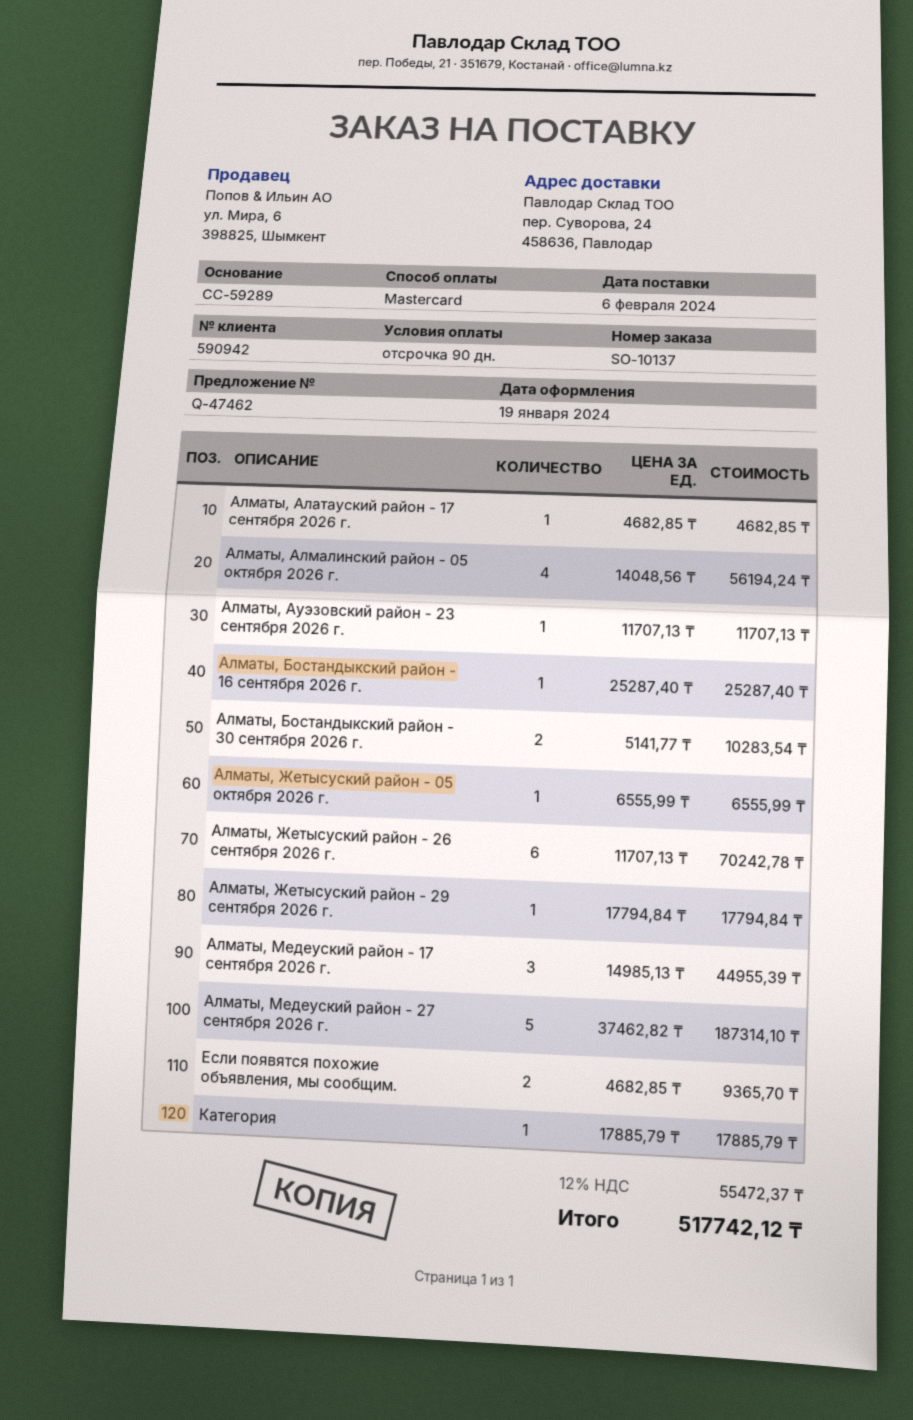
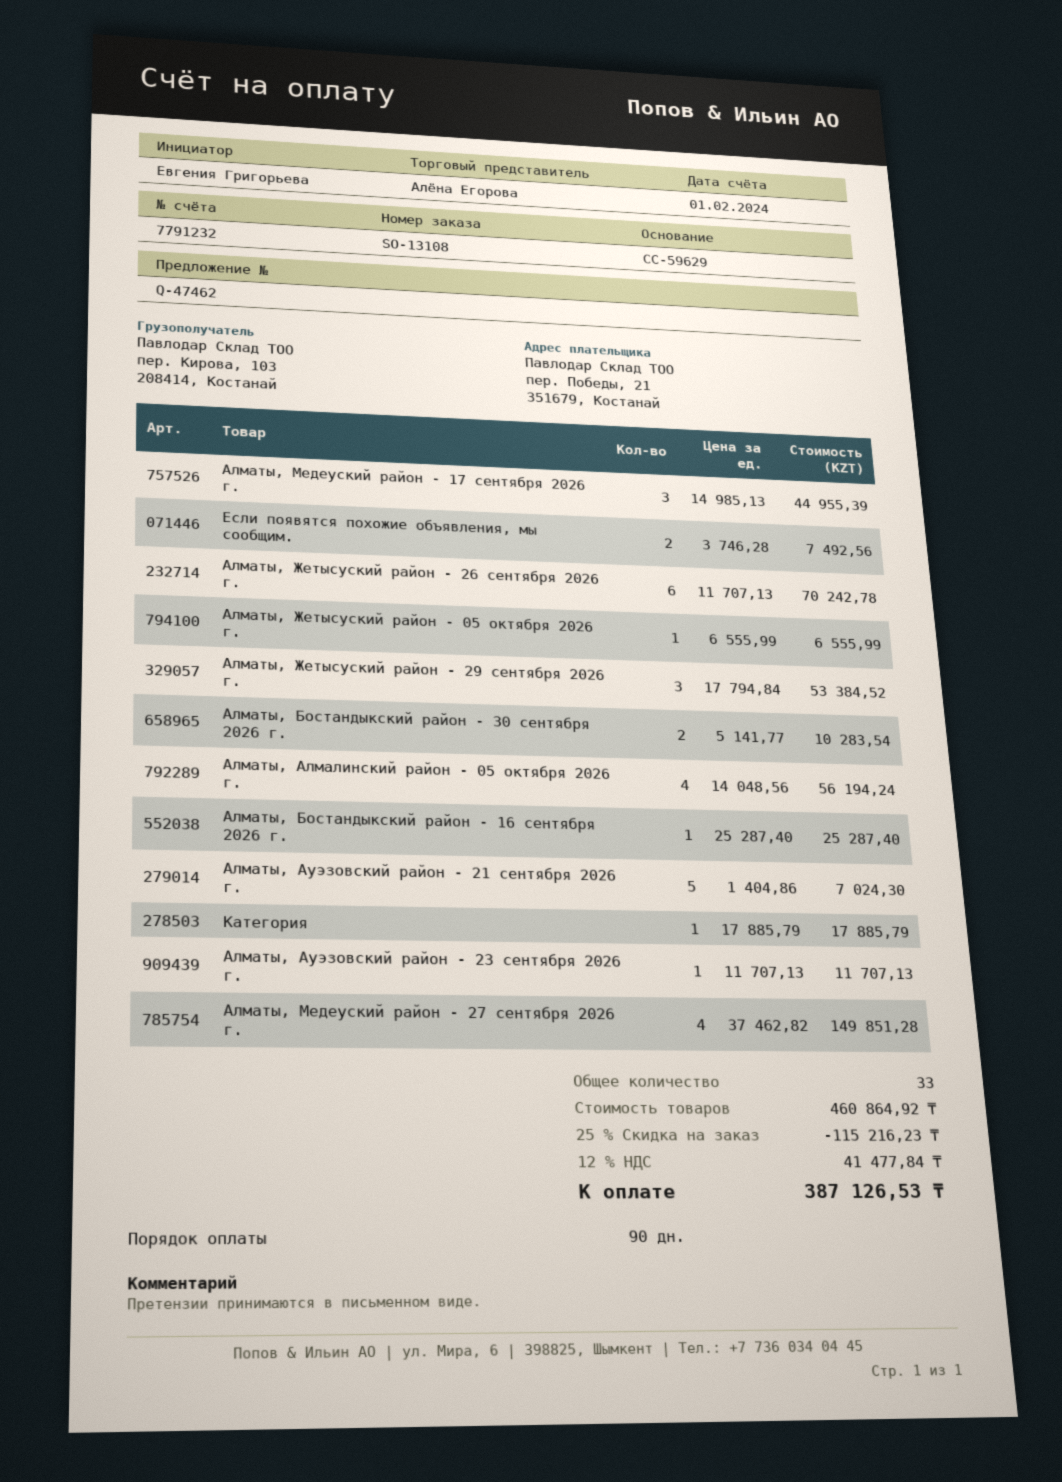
order number: SO-10137 -> SO-13108
reference: CC-59289 -> CC-59629
ship to: пер. Суворова, 24, 458636, Павлодар -> пер. Кирова, 103, 208414, Костанай
Алматы, Алатауский район - 17 сентября 2026 г.: 1 x 4682.85 = 4682.85 -> none
Алматы, Жетысуский район - 29 сентября 2026 г.: 1 x 17794.84 = 17794.84 -> 3 x 17794.84 = 53384.52
Алматы, Медеуский район - 27 сентября 2026 г.: 5 x 37462.82 = 187314.10 -> 4 x 37462.82 = 149851.28
Если появятся похожие объявления, мы сообщим.: 2 x 4682.85 = 9365.70 -> 2 x 3746.28 = 7492.56
Алматы, Ауэзовский район - 21 сентября 2026 г.: none -> 5 x 1404.86 = 7024.30
discount: none -> 25% = 115216.23
tax: 12% = 55472.37 -> 12% = 41477.84
total: 517742.12 -> 387126.53

